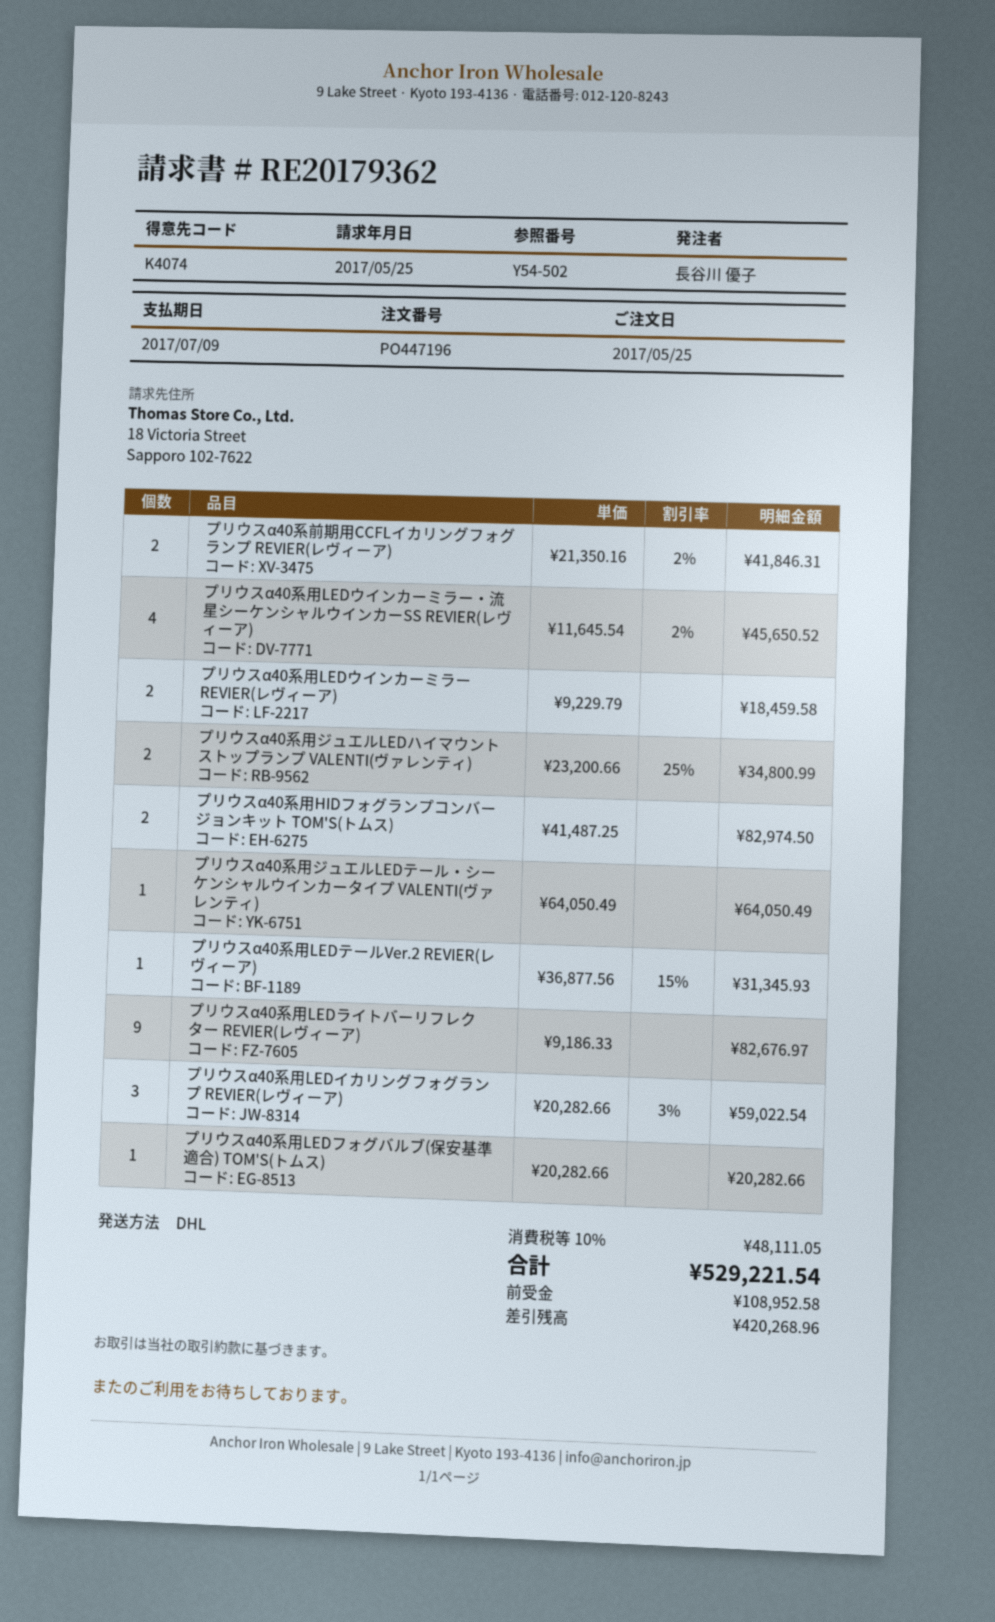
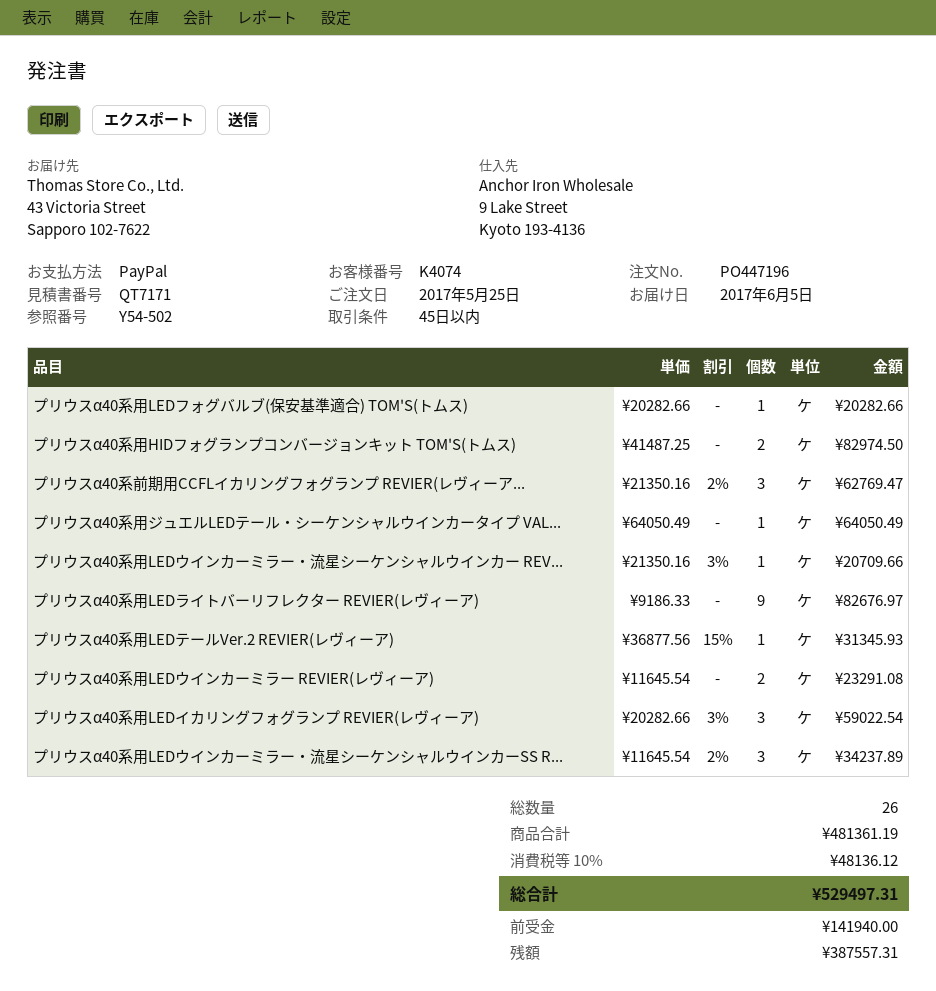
プリウスα40系前期用CCFLイカリングフォグランプ REVIER(レヴィーア): 2 x 21350.16 - 2% = 41846.31 -> 3 x 21350.16 - 2% = 62769.47
プリウスα40系用LEDウインカーミラー・流星シーケンシャルウインカーSS REVIER(レヴィーア): 4 x 11645.54 - 2% = 45650.52 -> 3 x 11645.54 - 2% = 34237.89
プリウスα40系用LEDウインカーミラー REVIER(レヴィーア): 2 x 9229.79 = 18459.58 -> 2 x 11645.54 = 23291.08
プリウスα40系用ジュエルLEDハイマウントストップランプ VALENTI(ヴァレンティ): 2 x 23200.66 - 25% = 34800.99 -> none
プリウスα40系用LEDウインカーミラー・流星シーケンシャルウインカー REV...: none -> 1 x 21350.16 - 3% = 20709.66
tax: 10% = 48111.05 -> 10% = 48136.12
total: 529221.54 -> 529497.31
deposit: 108952.58 -> 141940.00
balance: 420268.96 -> 387557.31

